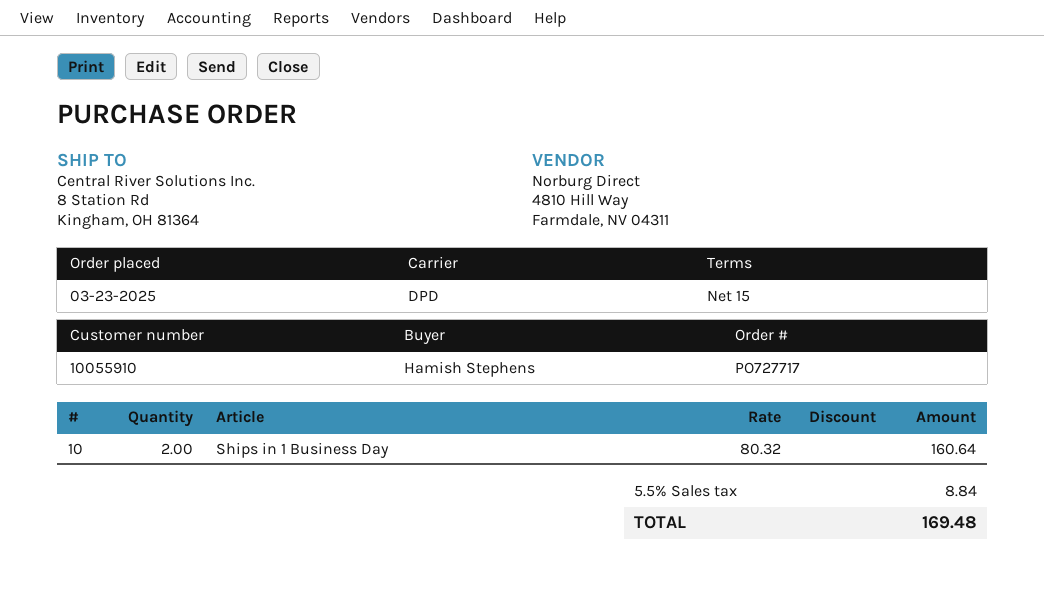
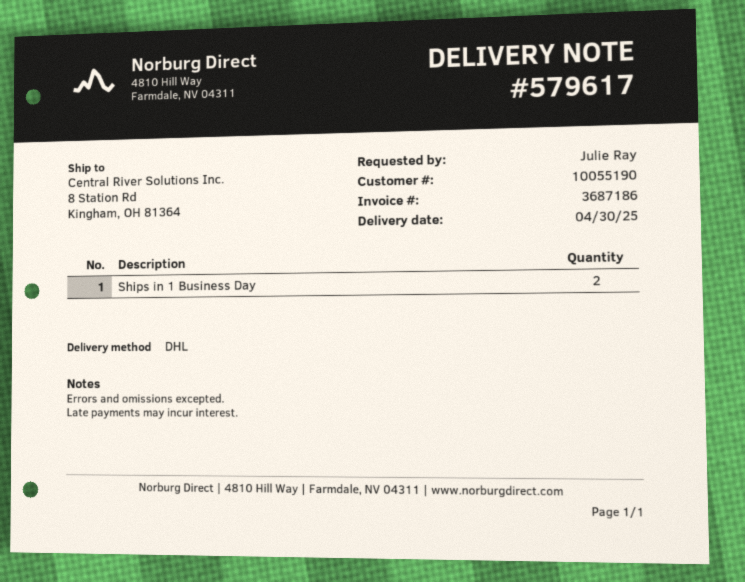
customer number: 10055910 -> 10055190
ordered by: Hamish Stephens -> Julie Ray
shipping method: DPD -> DHL

